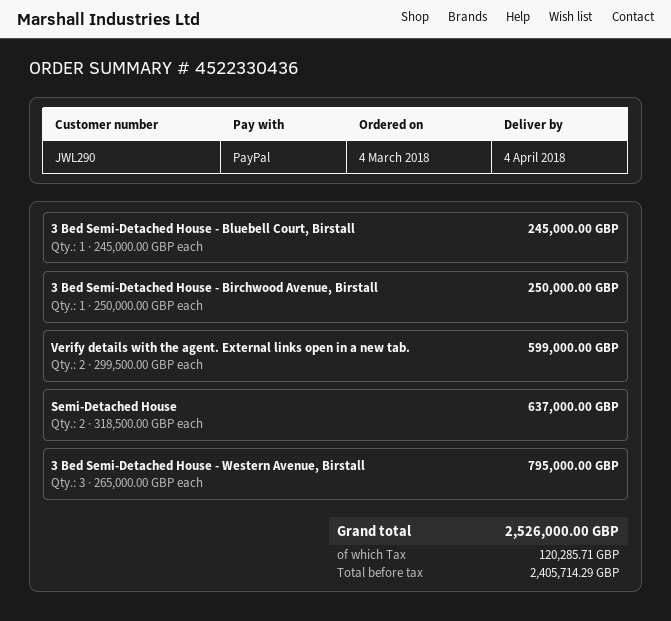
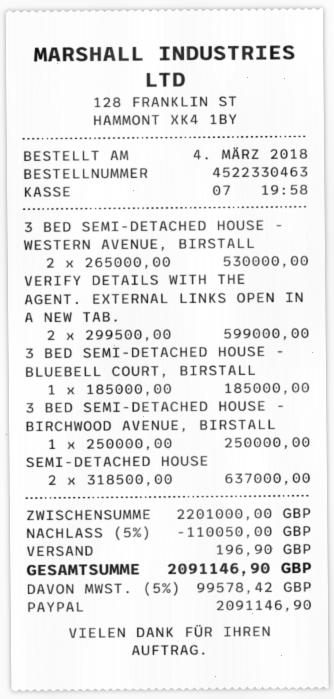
order number: 4522330436 -> 4522330463
3 Bed Semi-Detached House - Bluebell Court, Birstall: 1 x 245000.00 = 245000.00 -> 1 x 185000.00 = 185000.00
3 Bed Semi-Detached House - Western Avenue, Birstall: 3 x 265000.00 = 795000.00 -> 2 x 265000.00 = 530000.00
discount: none -> 5% = 110050.00
shipping: none -> 196.90
tax: 120285.71 -> 99578.42
total: 2526000.00 -> 2091146.90

